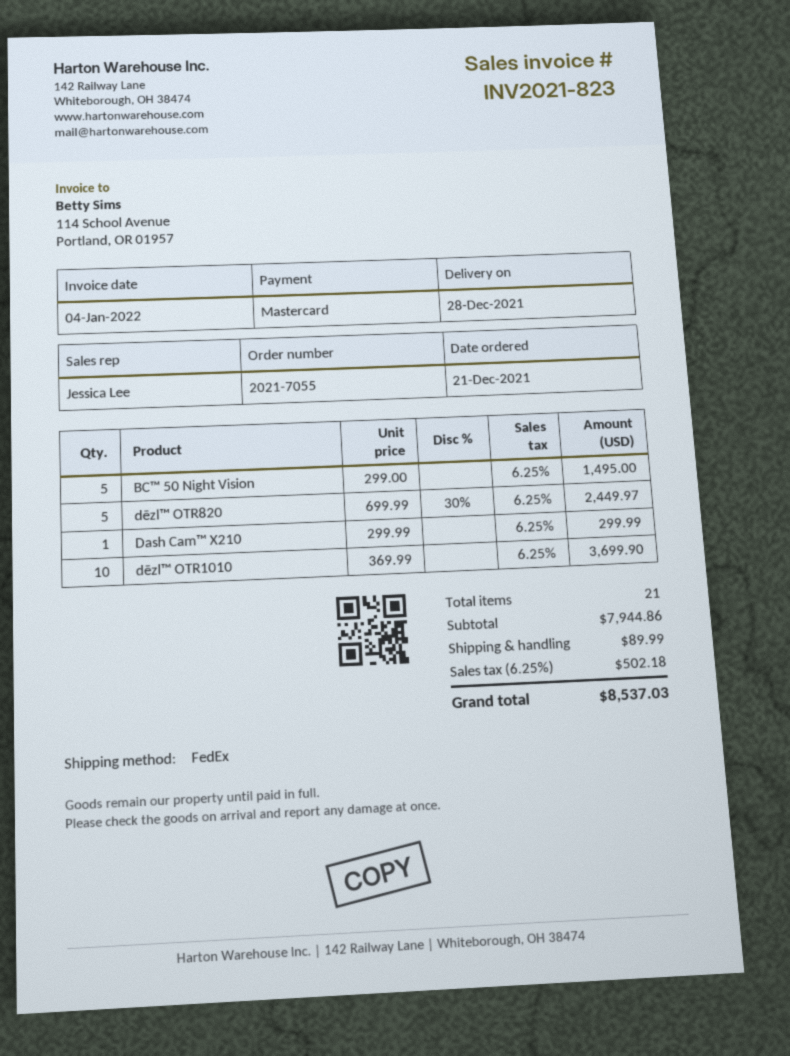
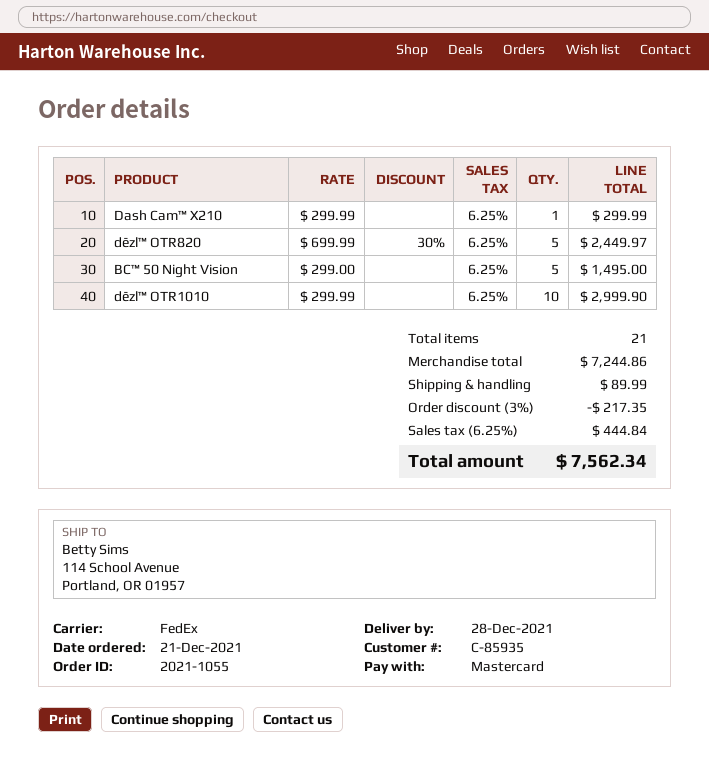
order number: 2021-7055 -> 2021-1055
dēzl™ OTR1010: 10 x 369.99 = 3699.90 -> 10 x 299.99 = 2999.90
subtotal: 7944.86 -> 7244.86
discount: none -> 3% = 217.35
tax: 6.25% = 502.18 -> 6.25% = 444.84
total: 8537.03 -> 7562.34

